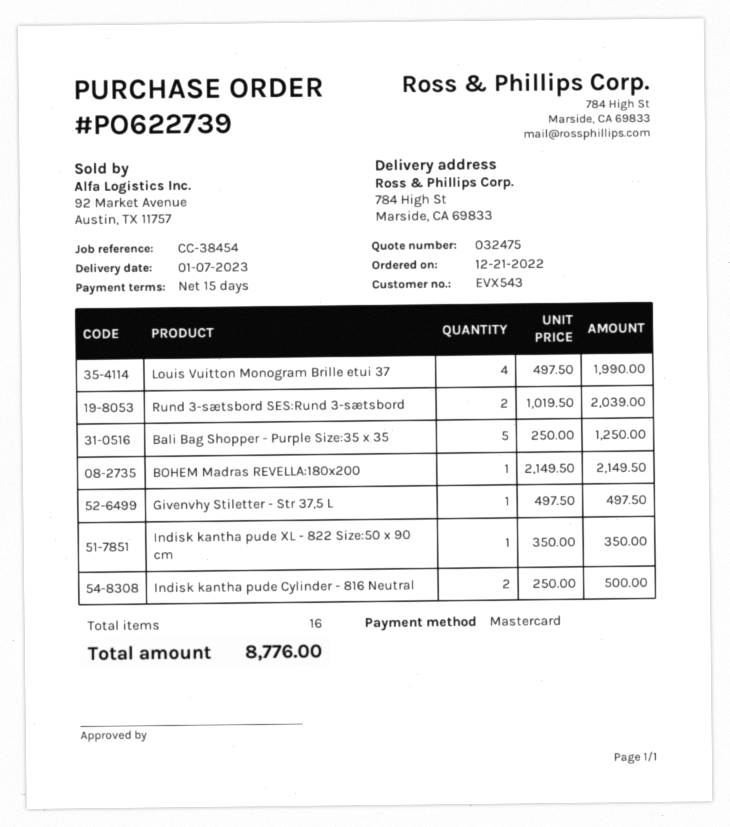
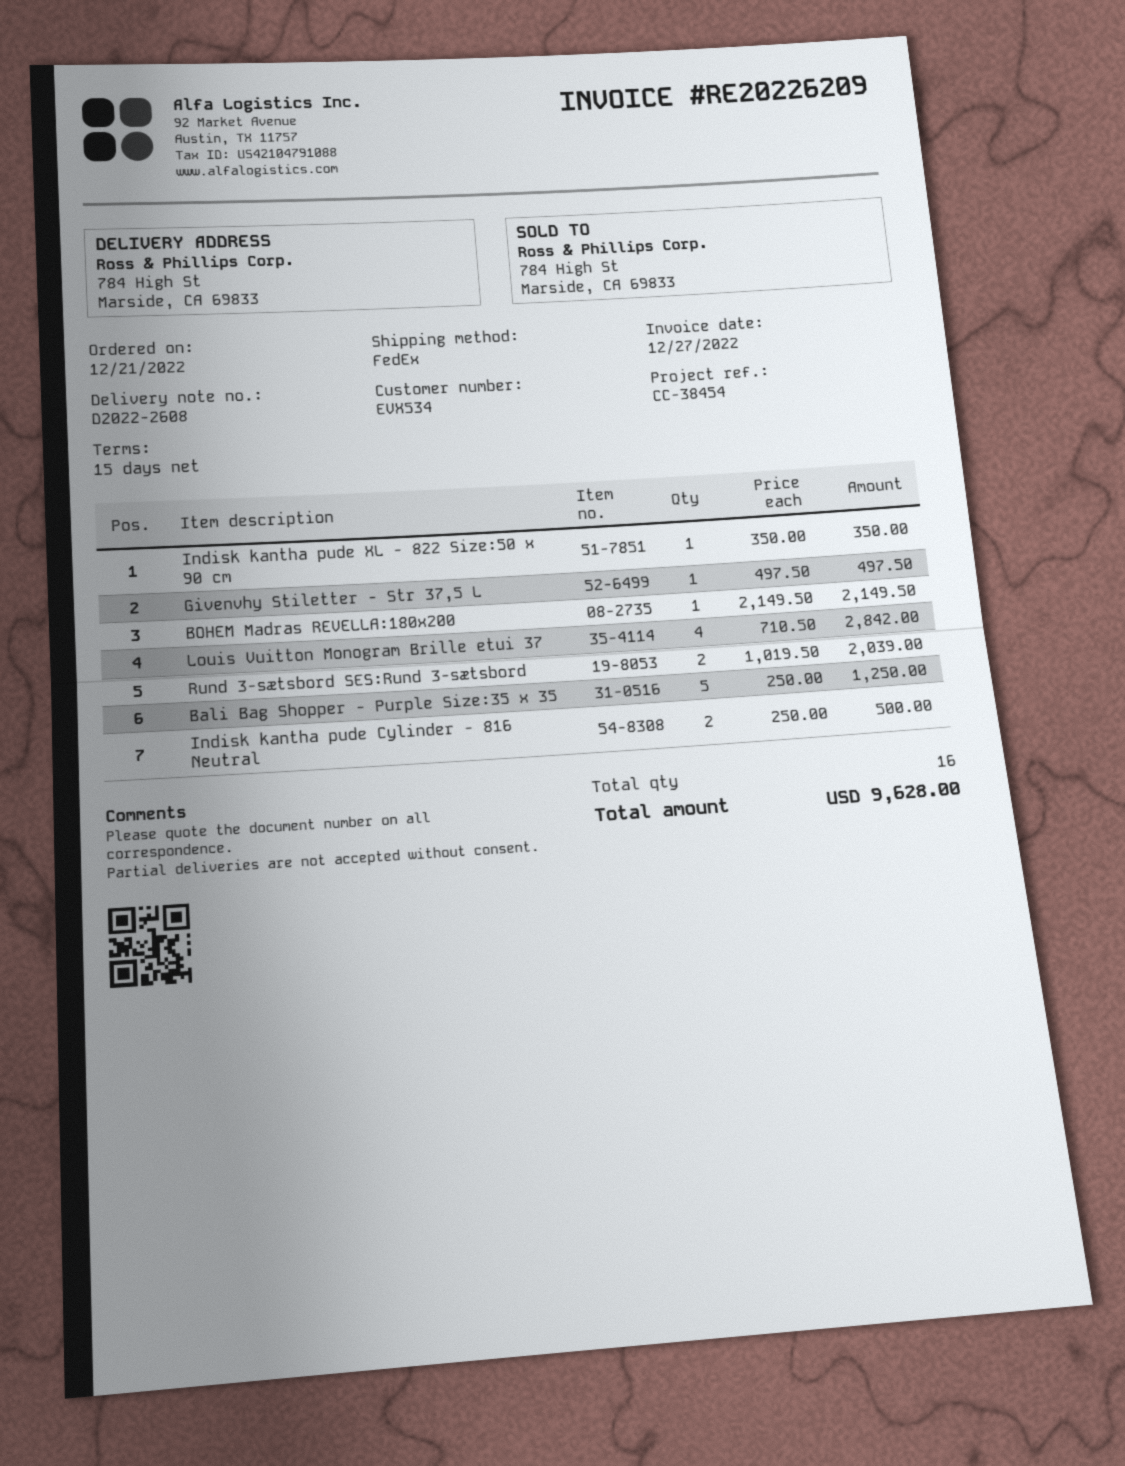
customer number: EVX543 -> EVX534
Louis Vuitton Monogram Brille etui 37: 4 x 497.50 = 1990.00 -> 4 x 710.50 = 2842.00
total: 8776.00 -> 9628.00

